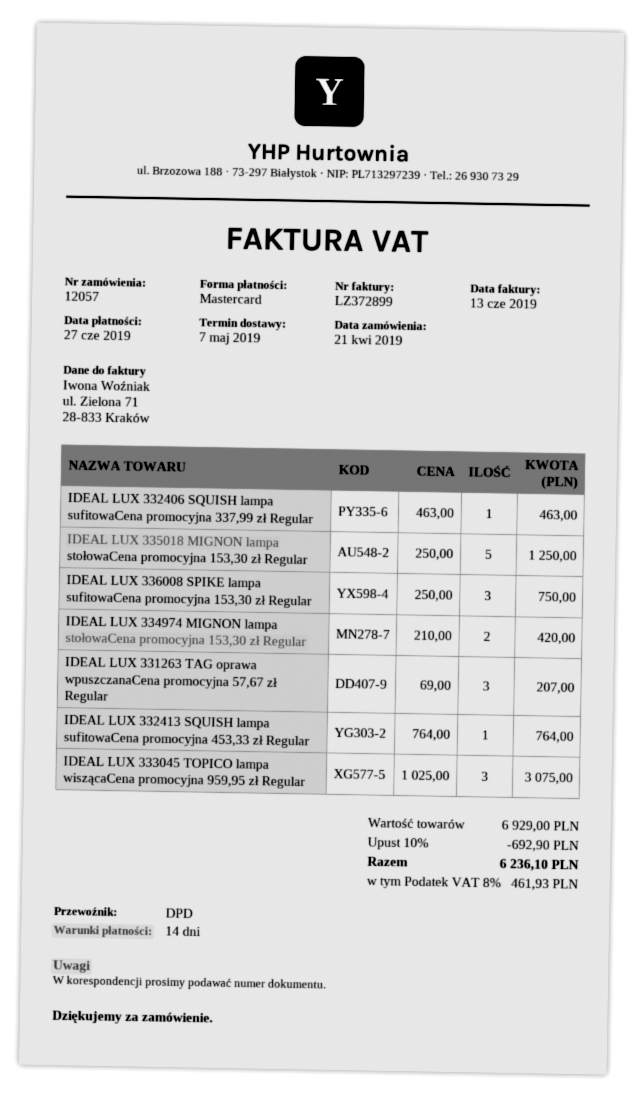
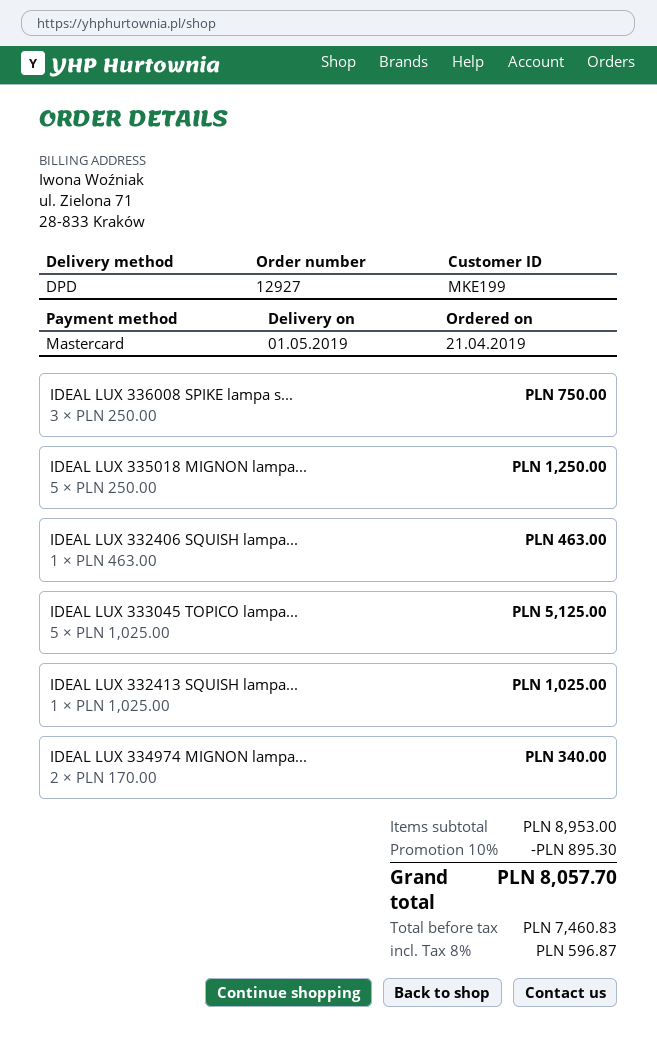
order number: 12057 -> 12927
delivery date: 2019-05-07 -> 2019-05-01
IDEAL LUX 334974 MIGNON lampa stołowaCena promocyjna 153,30 zł Regular: 2 x 210.00 = 420.00 -> 2 x 170.00 = 340.00
IDEAL LUX 331263 TAG oprawa wpuszczanaCena promocyjna 57,67 zł Regular: 3 x 69.00 = 207.00 -> none
IDEAL LUX 332413 SQUISH lampa sufitowaCena promocyjna 453,33 zł Regular: 1 x 764.00 = 764.00 -> 1 x 1025.00 = 1025.00
IDEAL LUX 333045 TOPICO lampa wiszącaCena promocyjna 959,95 zł Regular: 3 x 1025.00 = 3075.00 -> 5 x 1025.00 = 5125.00
subtotal: 6929.00 -> 8953.00
discount: 10% = 692.90 -> 10% = 895.30
tax: 8% = 461.93 -> 8% = 596.87
total: 6236.10 -> 8057.70

